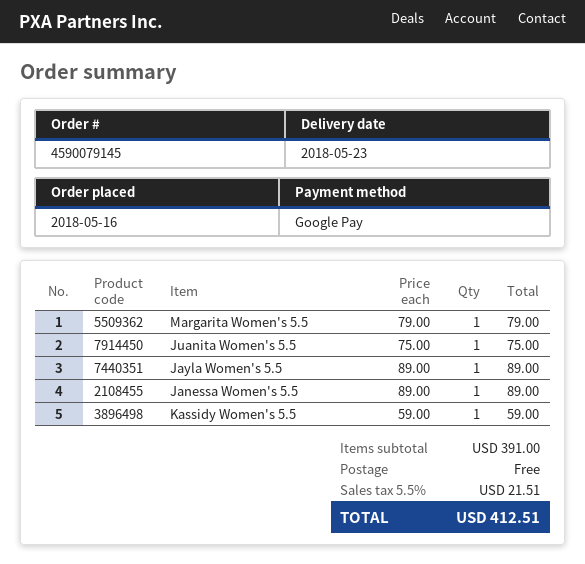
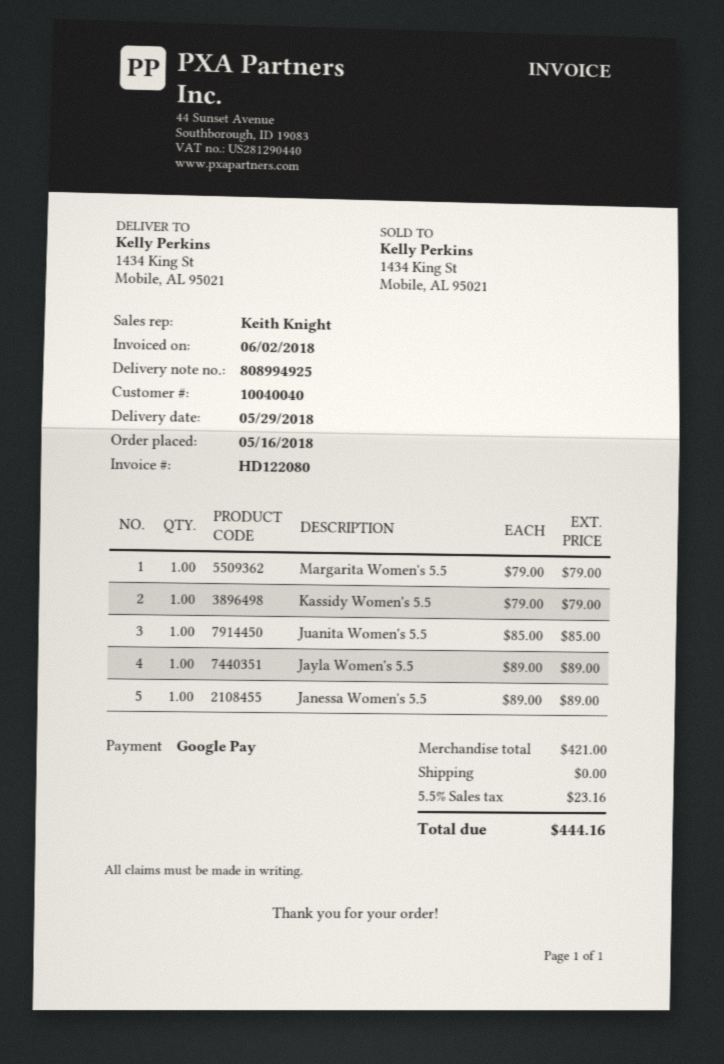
delivery date: 2018-05-23 -> 2018-05-29
Juanita Women's 5.5: 1 x 75.00 = 75.00 -> 1 x 85.00 = 85.00
Kassidy Women's 5.5: 1 x 59.00 = 59.00 -> 1 x 79.00 = 79.00
subtotal: 391.00 -> 421.00
tax: 5.5% = 21.51 -> 5.5% = 23.16
total: 412.51 -> 444.16

